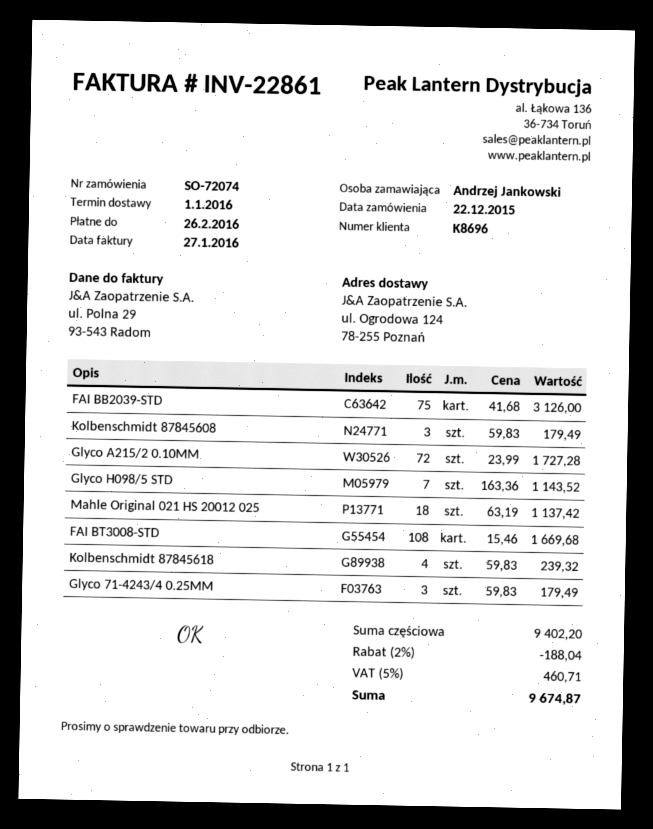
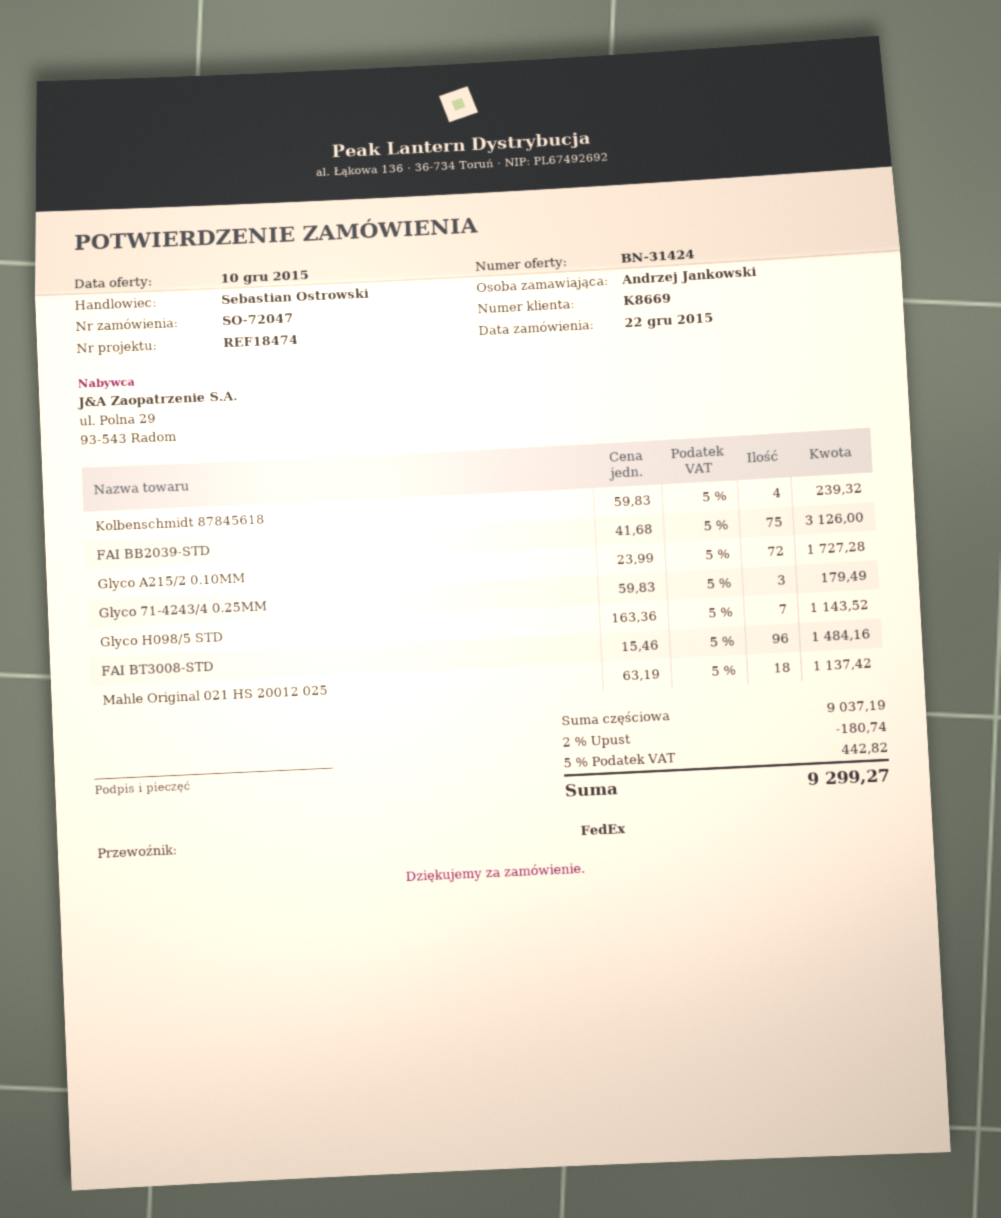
order number: SO-72074 -> SO-72047
customer number: K8696 -> K8669
Kolbenschmidt 87845608: 3 x 59.83 = 179.49 -> none
FAI BT3008-STD: 108 x 15.46 = 1669.68 -> 96 x 15.46 = 1484.16
subtotal: 9402.20 -> 9037.19
discount: 2% = 188.04 -> 2% = 180.74
tax: 5% = 460.71 -> 5% = 442.82
total: 9674.87 -> 9299.27

